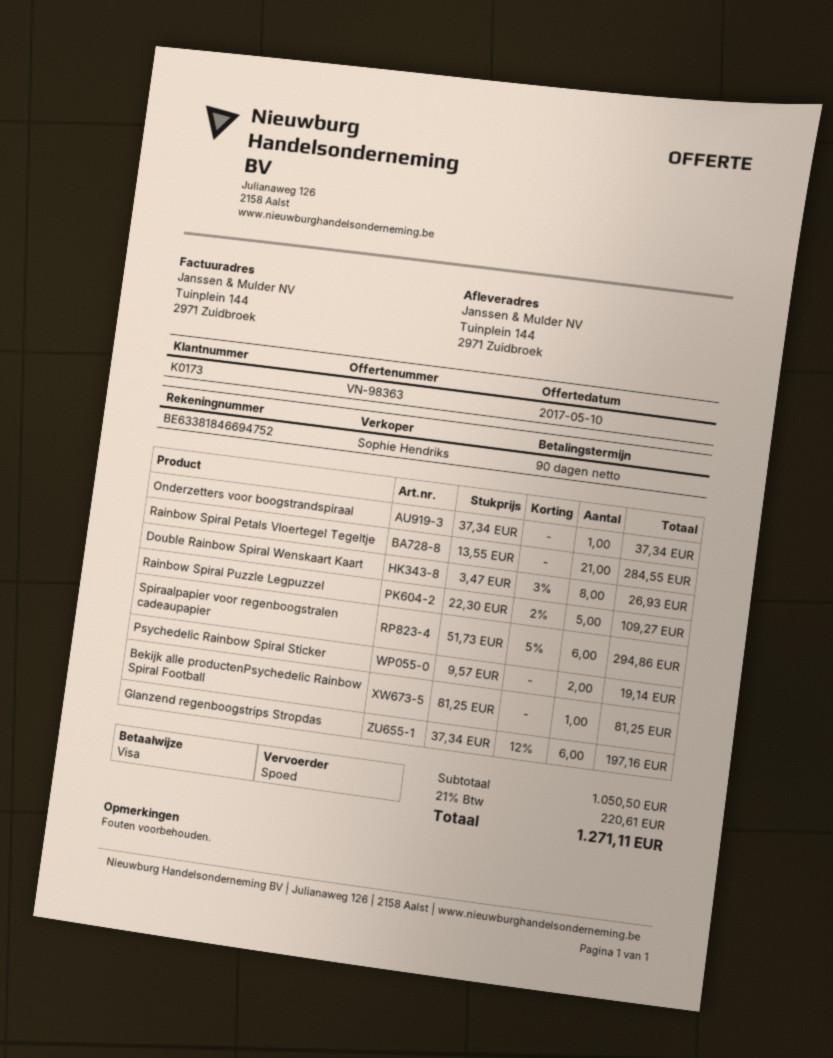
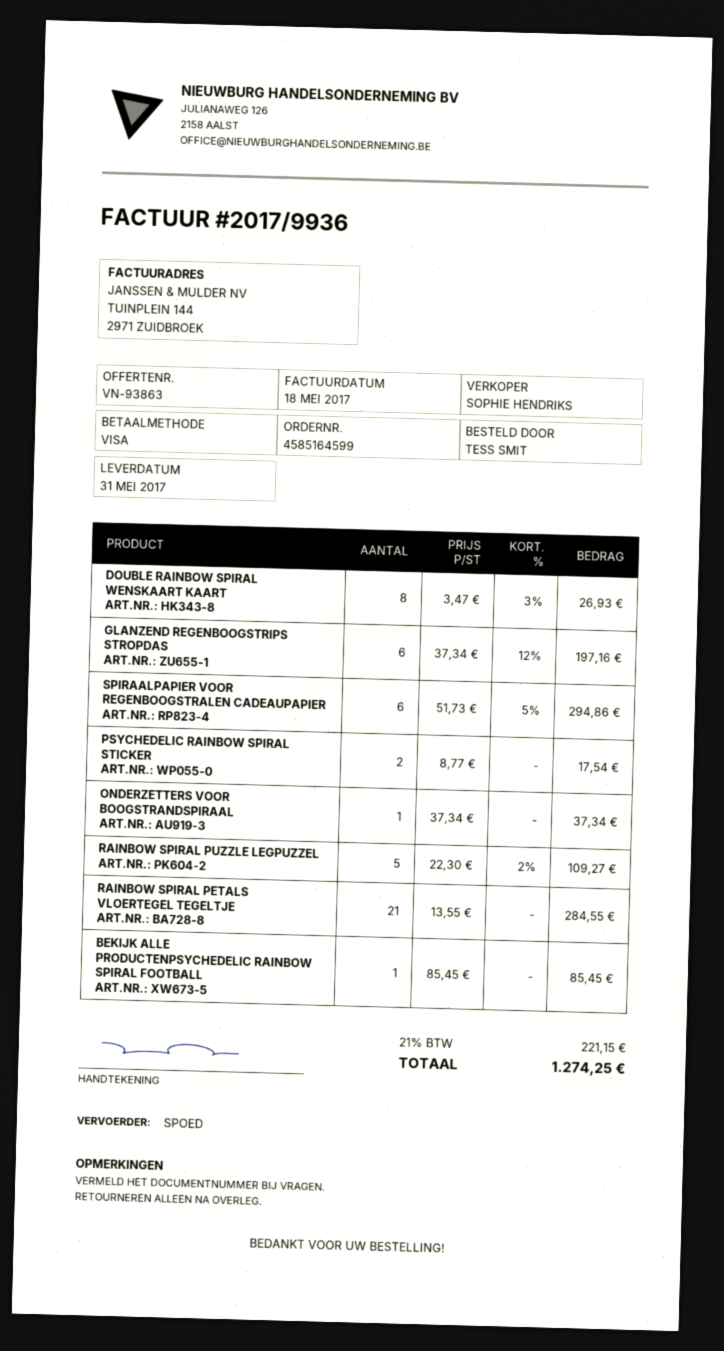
quote number: VN-98363 -> VN-93863
Psychedelic Rainbow Spiral Sticker: 2 x 9.57 = 19.14 -> 2 x 8.77 = 17.54
Bekijk alle productenPsychedelic Rainbow Spiral Football: 1 x 81.25 = 81.25 -> 1 x 85.45 = 85.45
tax: 21% = 220.61 -> 21% = 221.15
total: 1271.11 -> 1274.25

